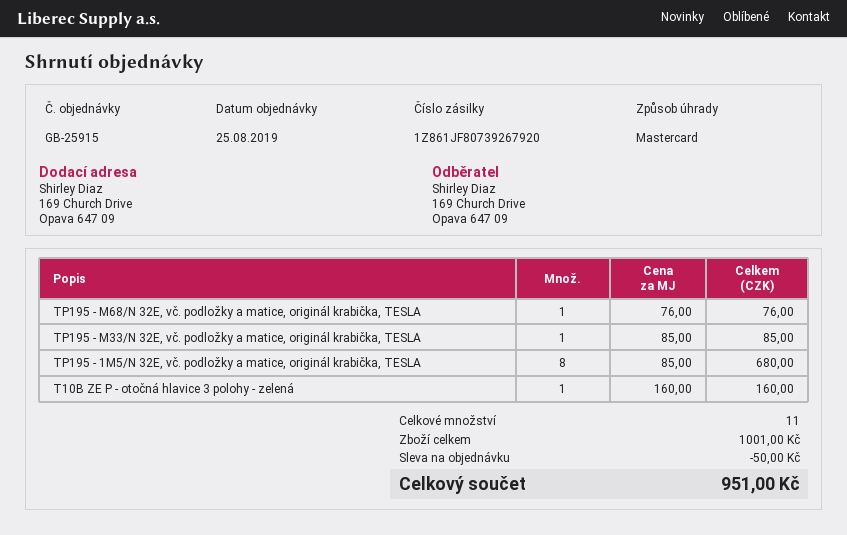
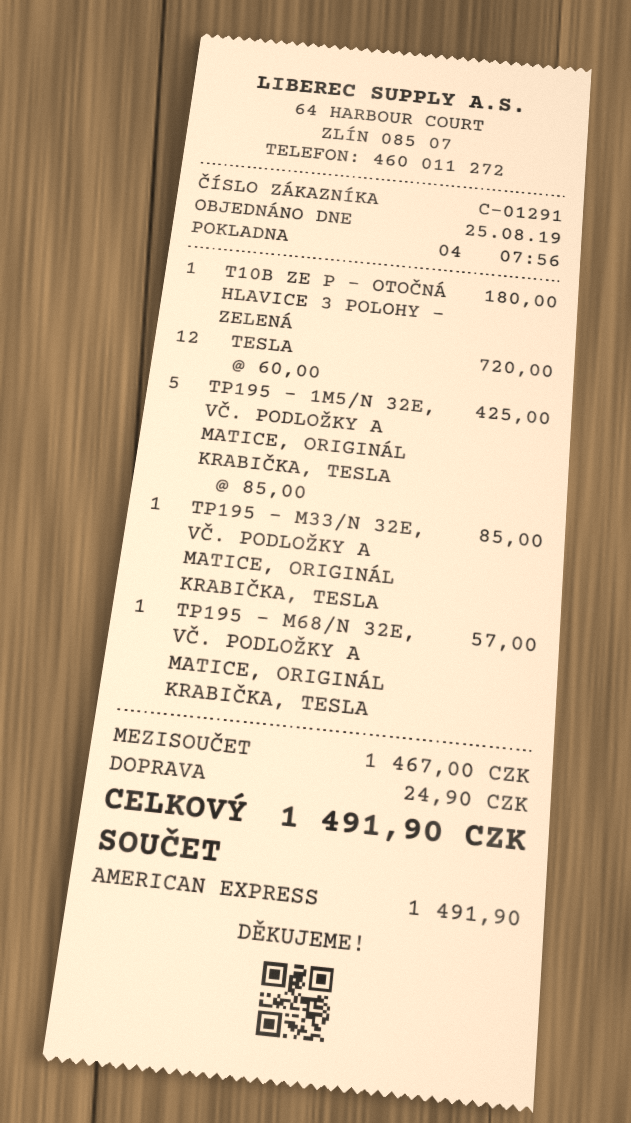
payment method: Mastercard -> American Express
TP195 - M68/N 32E, vč. podložky a matice, originál krabička, TESLA: 1 x 76.00 = 76.00 -> 1 x 57.00 = 57.00
TP195 - 1M5/N 32E, vč. podložky a matice, originál krabička, TESLA: 8 x 85.00 = 680.00 -> 5 x 85.00 = 425.00
T10B ZE P - otočná hlavice 3 polohy - zelená: 1 x 160.00 = 160.00 -> 1 x 180.00 = 180.00
TESLA: none -> 12 x 60.00 = 720.00
subtotal: 1001.00 -> 1467.00
discount: 50.00 -> none
shipping: none -> 24.90
total: 951.00 -> 1491.90

